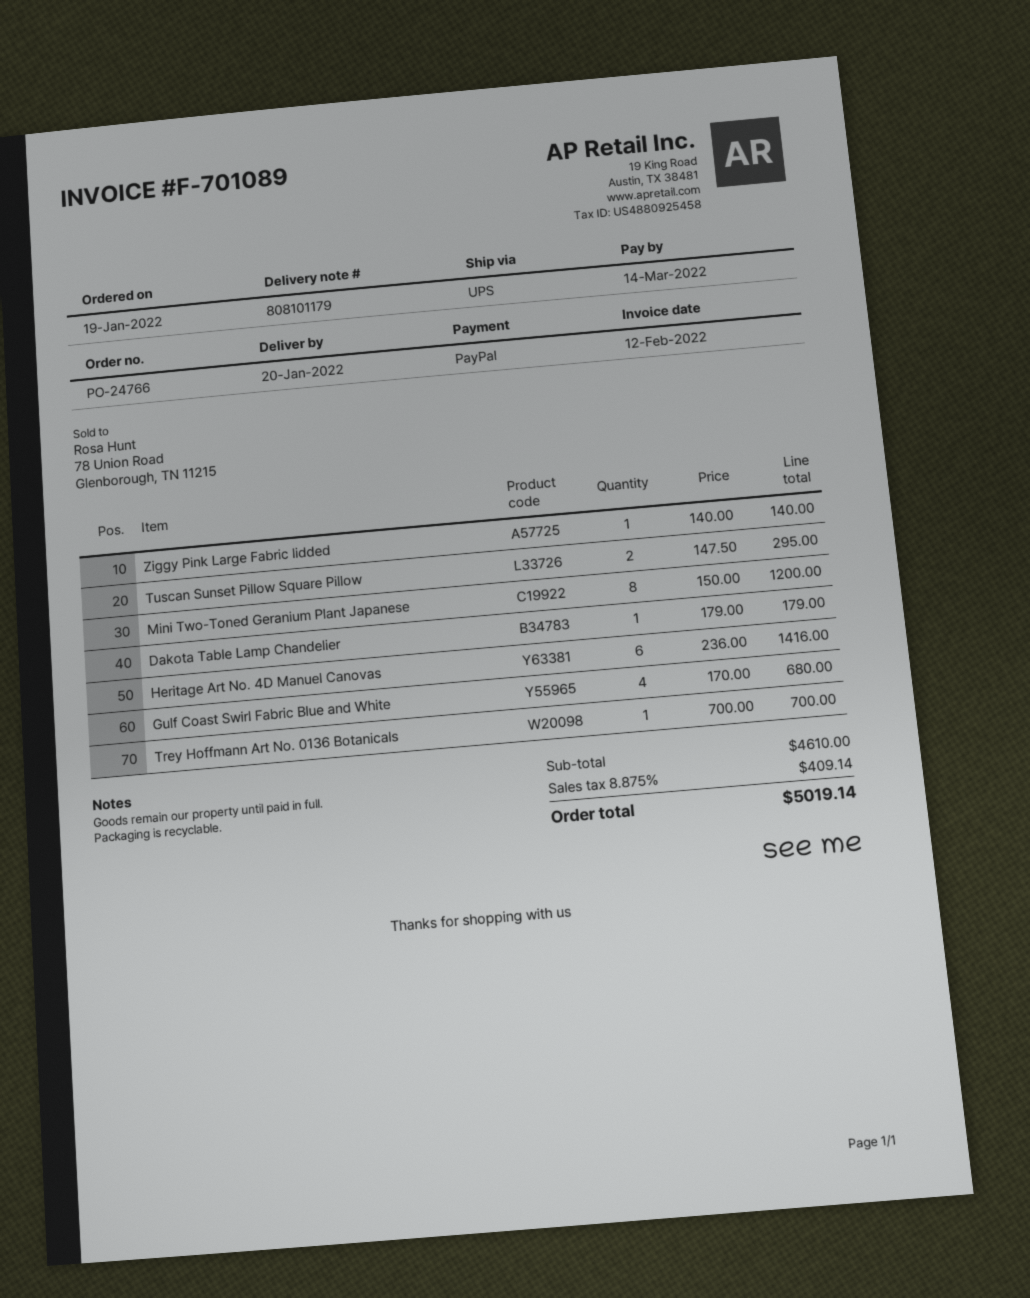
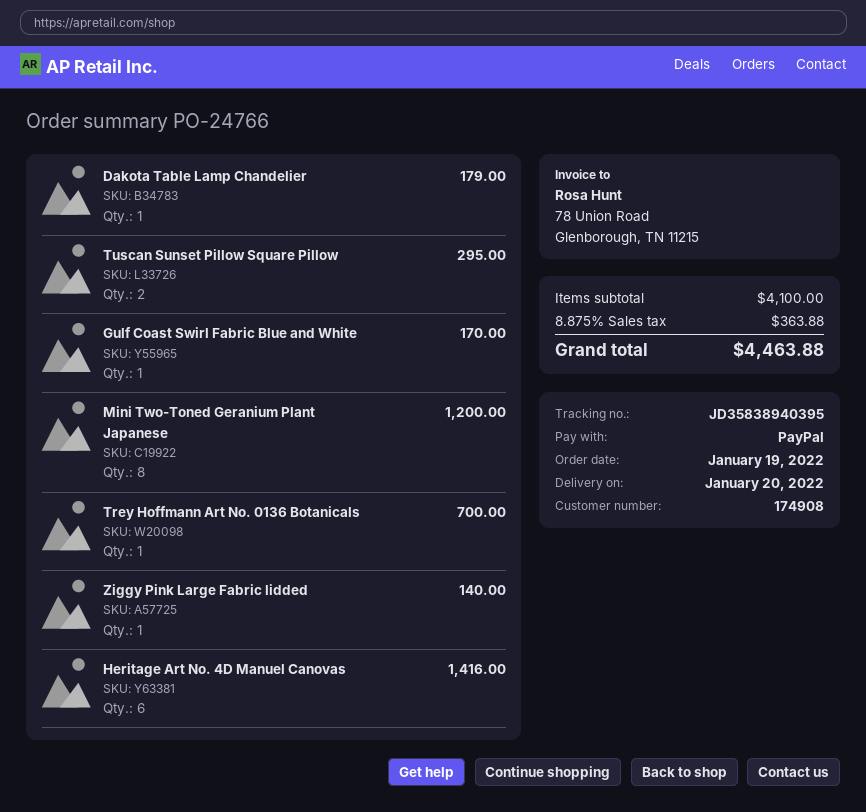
Gulf Coast Swirl Fabric Blue and White: 4 for 680.00 -> 1 for 170.00
subtotal: 4610.00 -> 4100.00
tax: 8.875% = 409.14 -> 8.875% = 363.88
total: 5019.14 -> 4463.88

